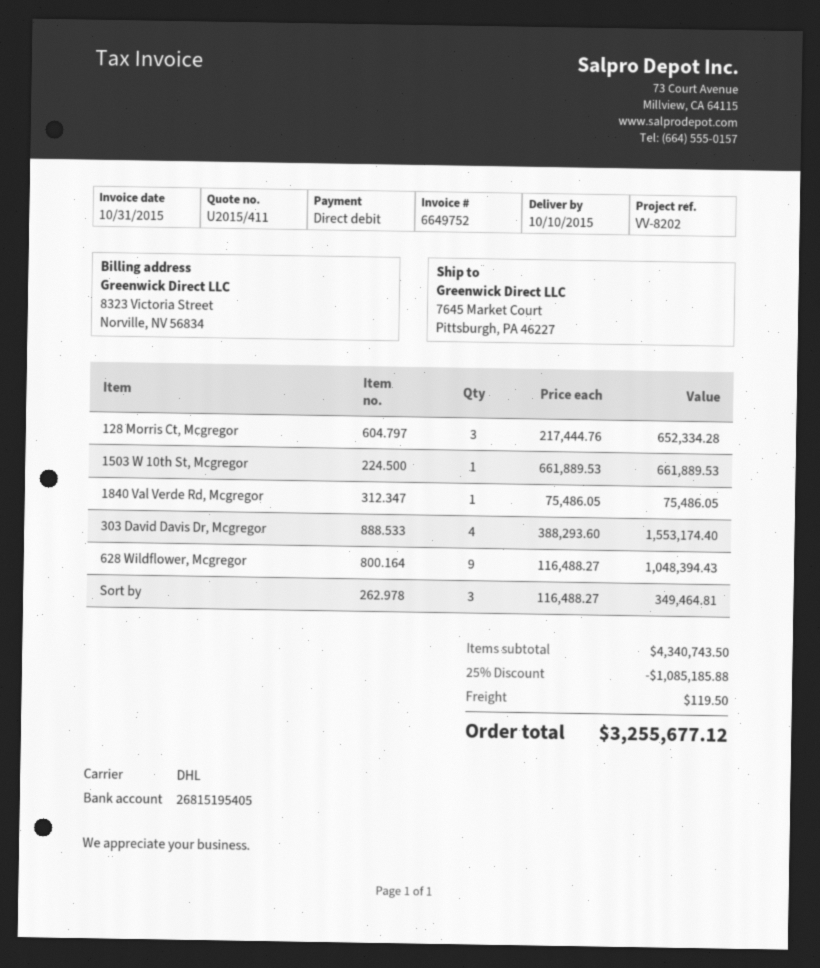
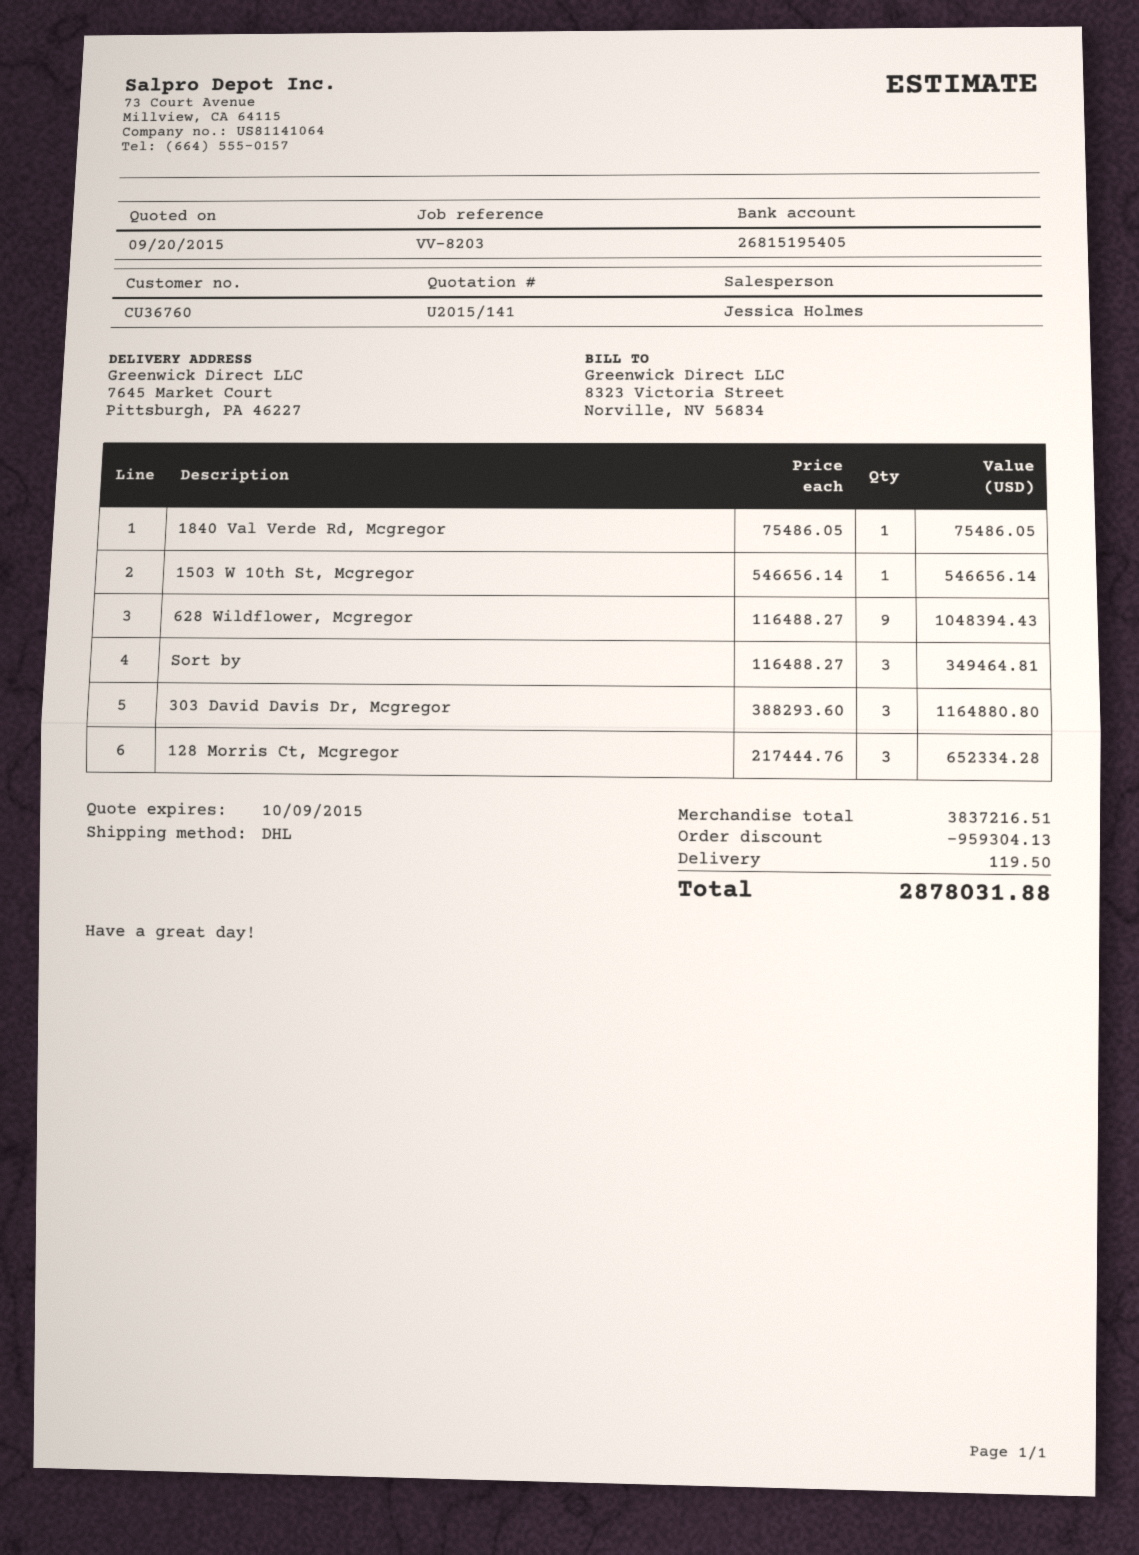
quote number: U2015/411 -> U2015/141
reference: VV-8202 -> VV-8203
1503 W 10th St, Mcgregor: 1 x 661889.53 = 661889.53 -> 1 x 546656.14 = 546656.14
303 David Davis Dr, Mcgregor: 4 x 388293.60 = 1553174.40 -> 3 x 388293.60 = 1164880.80
subtotal: 4340743.50 -> 3837216.51
discount: 1085185.88 -> 959304.13
total: 3255677.12 -> 2878031.88

